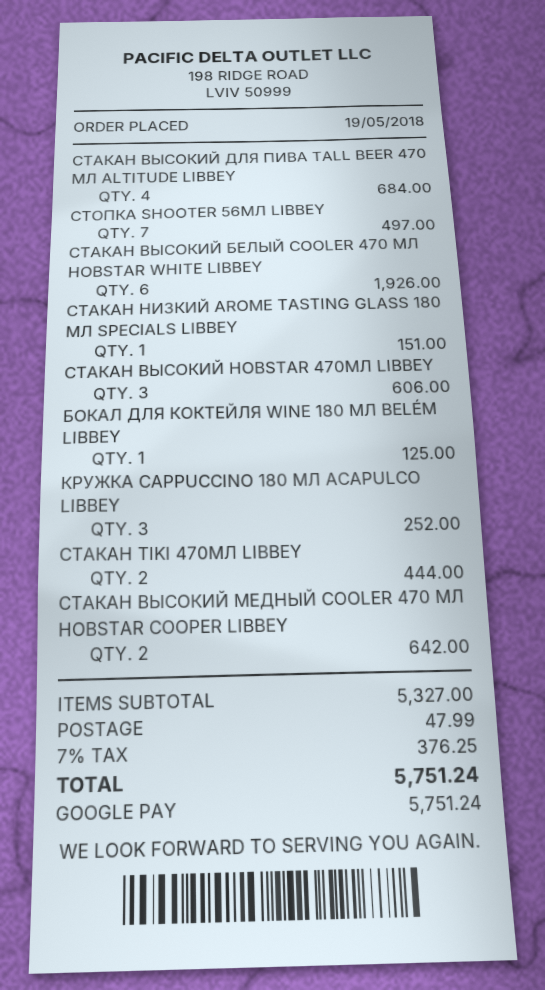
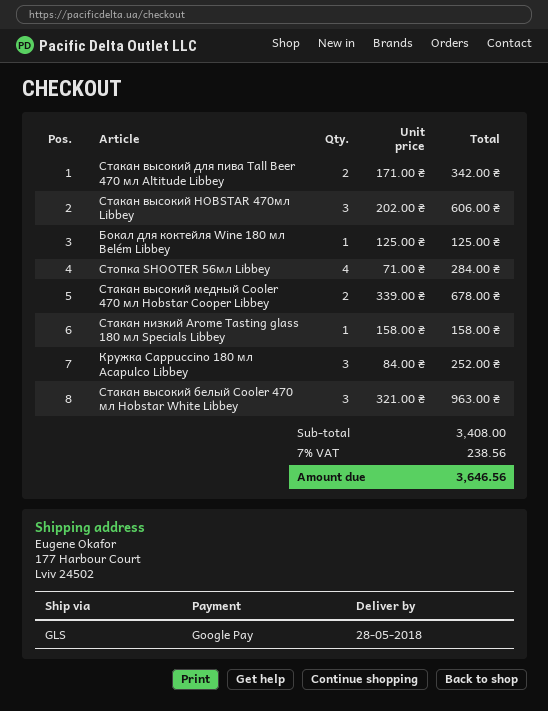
СТАКАН ВЫСОКИЙ ДЛЯ ПИВА TALL BEER 470 МЛ ALTITUDE LIBBEY: 4 for 684.00 -> 2 for 342.00
СТОПКА SHOOTER 56МЛ LIBBEY: 7 for 497.00 -> 4 for 284.00
СТАКАН ВЫСОКИЙ БЕЛЫЙ COOLER 470 МЛ HOBSTAR WHITE LIBBEY: 6 for 1926.00 -> 3 for 963.00
СТАКАН НИЗКИЙ AROME TASTING GLASS 180 МЛ SPECIALS LIBBEY: 1 for 151.00 -> 1 for 158.00
СТАКАН TIKI 470МЛ LIBBEY: 2 for 444.00 -> none
СТАКАН ВЫСОКИЙ МЕДНЫЙ COOLER 470 МЛ HOBSTAR COOPER LIBBEY: 2 for 642.00 -> 2 for 678.00
subtotal: 5327.00 -> 3408.00
shipping: 47.99 -> none
tax: 7% = 376.25 -> 7% = 238.56
total: 5751.24 -> 3646.56

